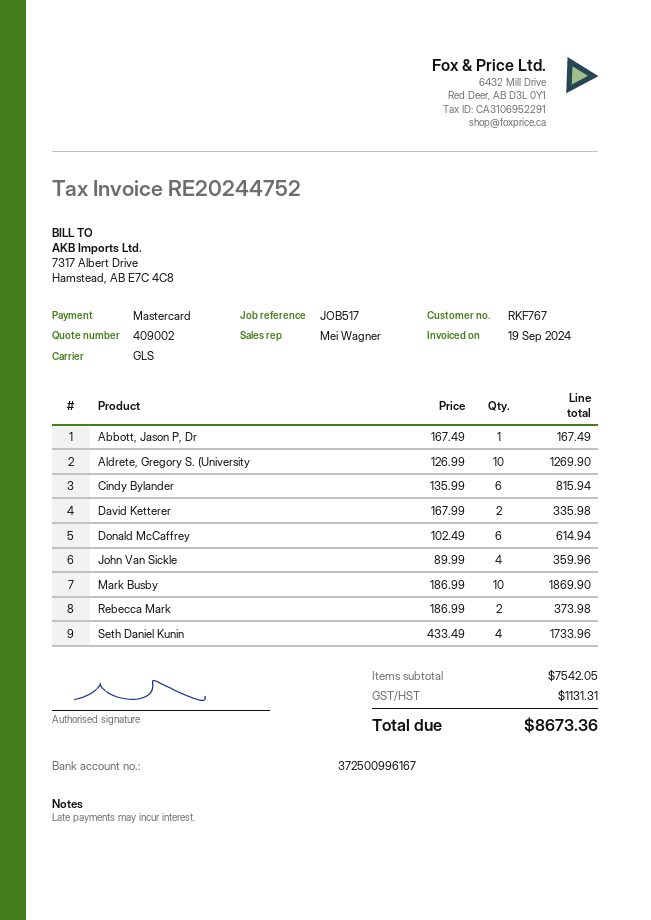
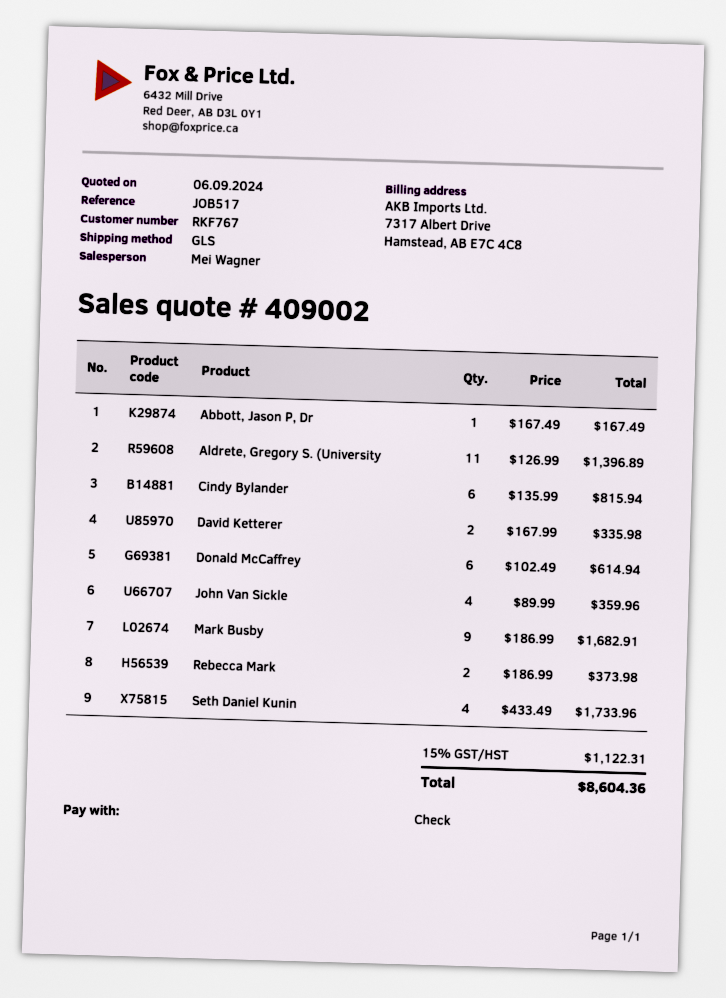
payment method: Mastercard -> cheque
Aldrete, Gregory S. (University: 10 x 126.99 = 1269.90 -> 11 x 126.99 = 1396.89
Mark Busby: 10 x 186.99 = 1869.90 -> 9 x 186.99 = 1682.91
tax: 1131.31 -> 1122.31
total: 8673.36 -> 8604.36

